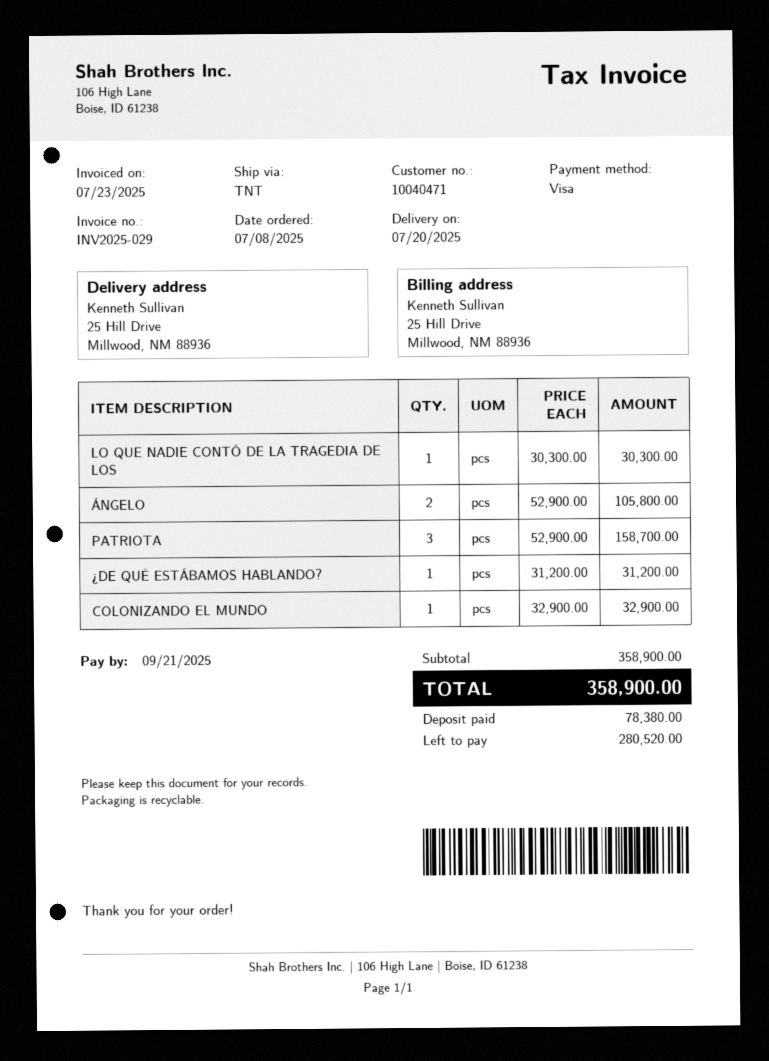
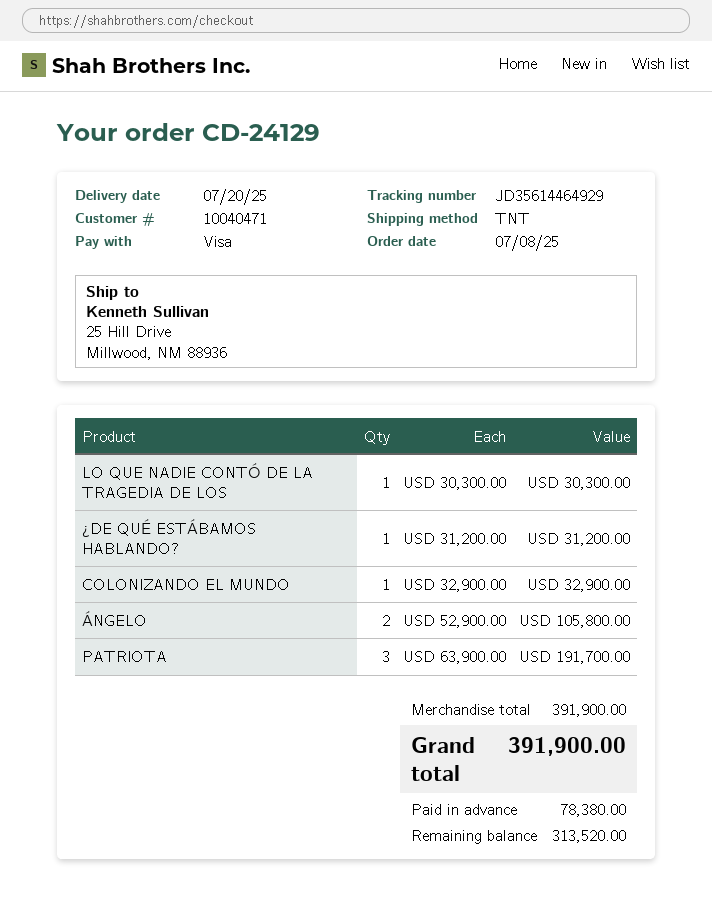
PATRIOTA: 3 x 52900.00 = 158700.00 -> 3 x 63900.00 = 191700.00
subtotal: 358900.00 -> 391900.00
total: 358900.00 -> 391900.00
balance: 280520.00 -> 313520.00

